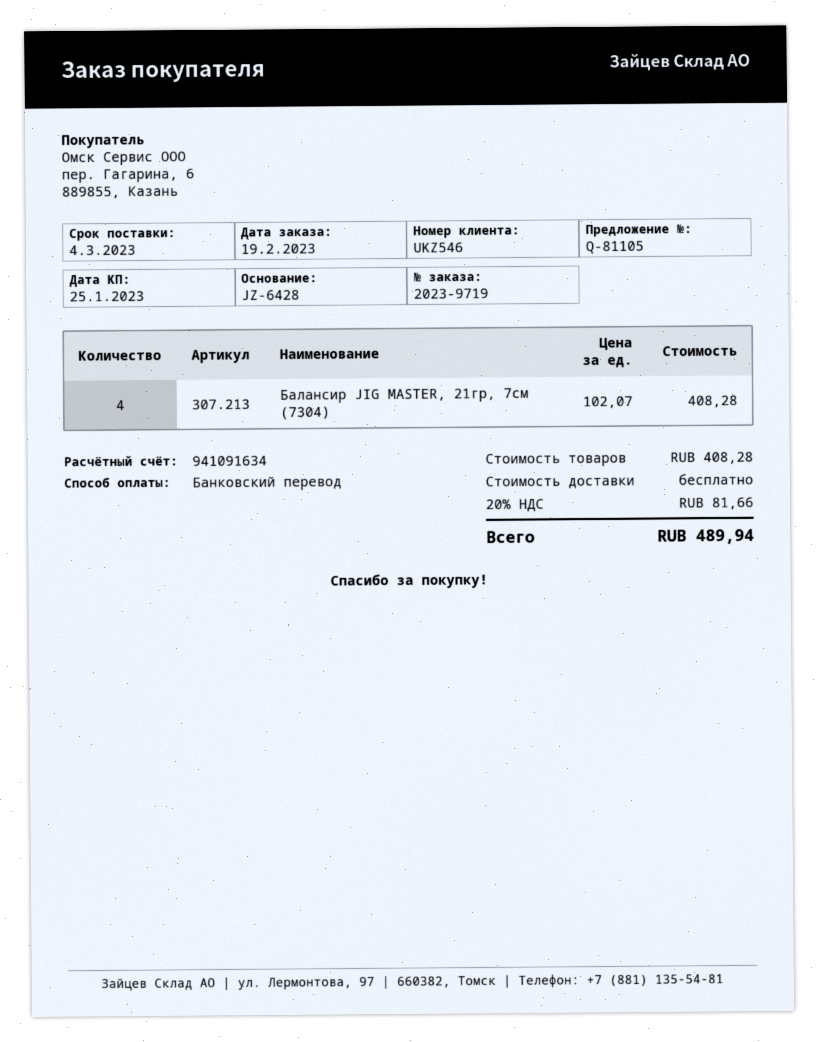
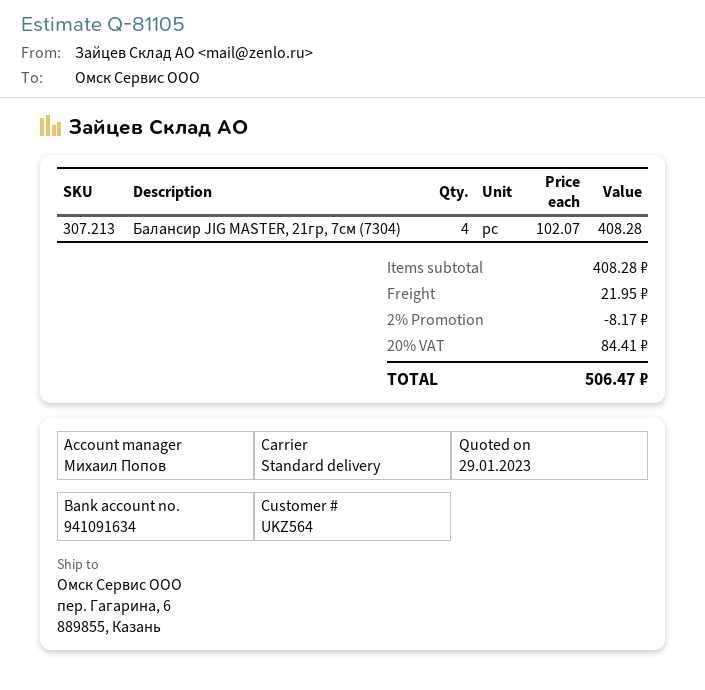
quote date: 2023-01-25 -> 2023-01-29
customer number: UKZ546 -> UKZ564
discount: none -> 2% = 8.17
shipping: 0.00 -> 21.95
tax: 20% = 81.66 -> 20% = 84.41
total: 489.94 -> 506.47

